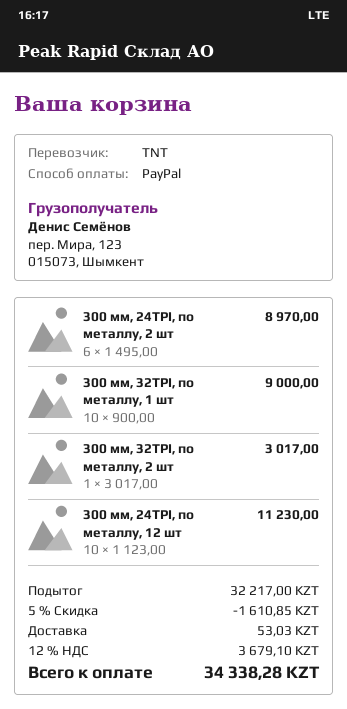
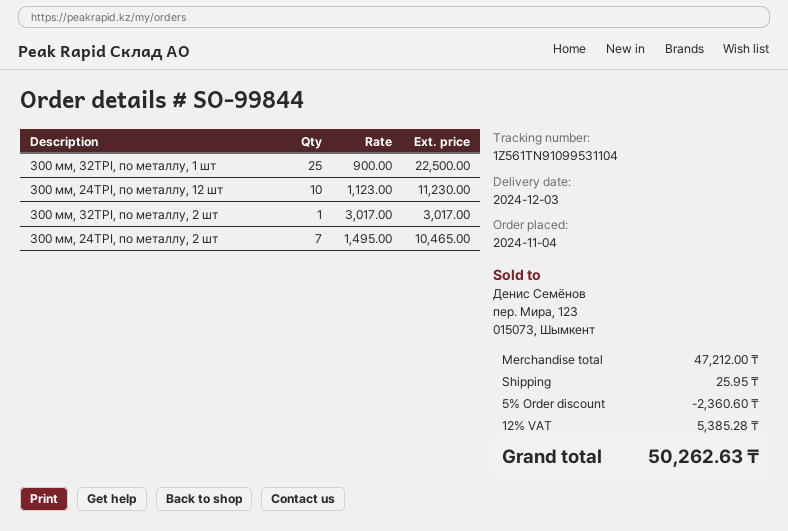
300 мм, 24TPI, по металлу, 2 шт: 6 x 1495.00 = 8970.00 -> 7 x 1495.00 = 10465.00
300 мм, 32TPI, по металлу, 1 шт: 10 x 900.00 = 9000.00 -> 25 x 900.00 = 22500.00
subtotal: 32217.00 -> 47212.00
discount: 5% = 1610.85 -> 5% = 2360.60
shipping: 53.03 -> 25.95
tax: 12% = 3679.10 -> 12% = 5385.28
total: 34338.28 -> 50262.63

